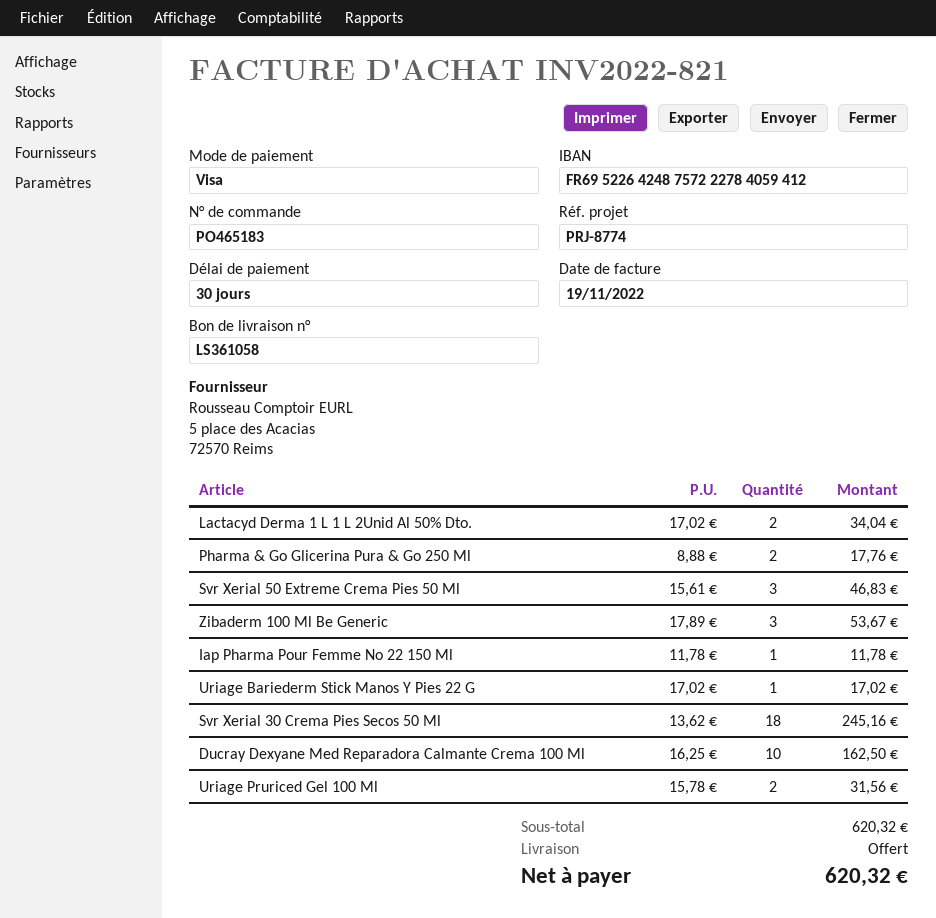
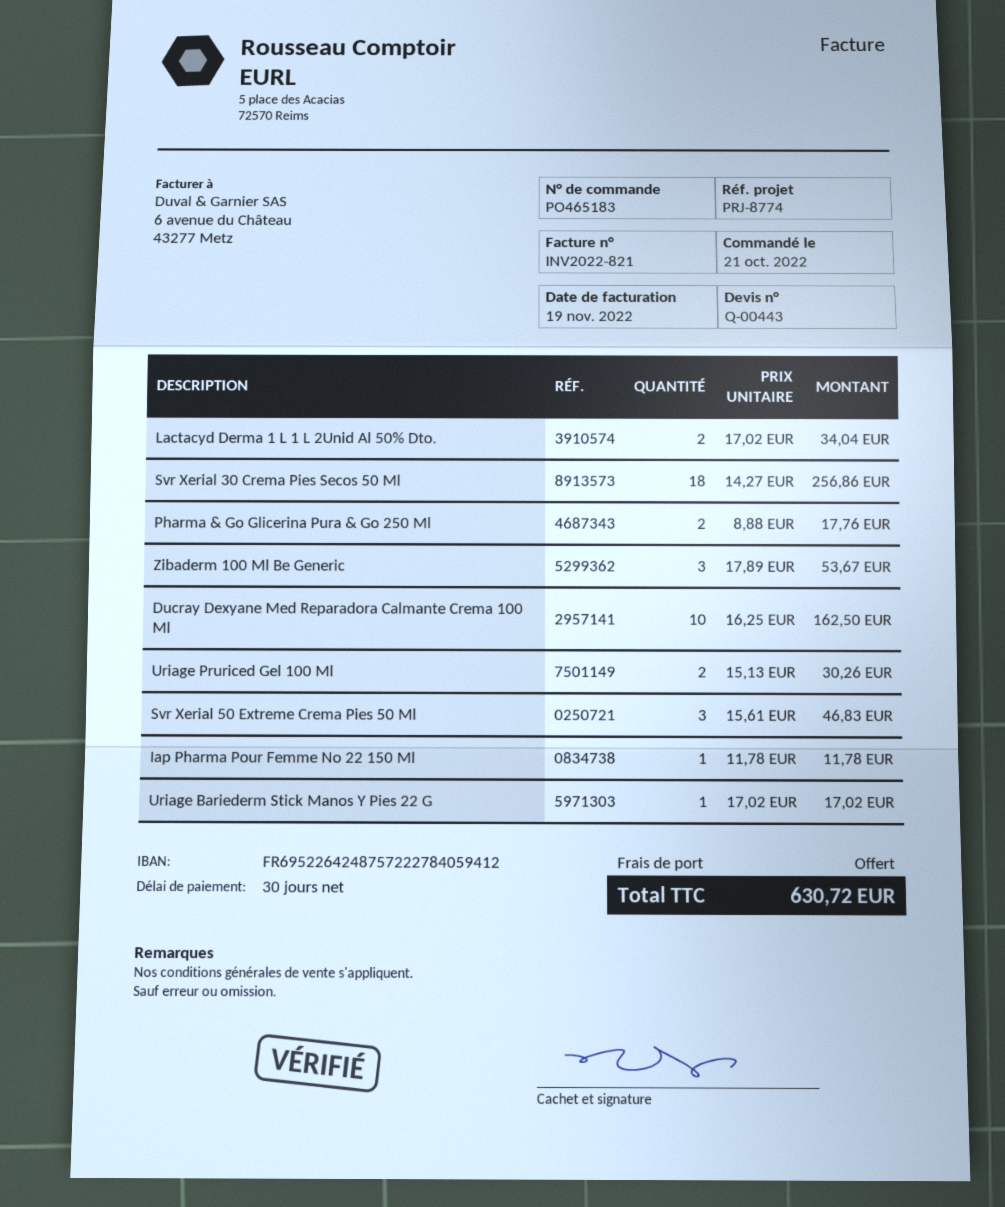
Svr Xerial 30 Crema Pies Secos 50 Ml: 18 x 13.62 = 245.16 -> 18 x 14.27 = 256.86
Uriage Pruriced Gel 100 Ml: 2 x 15.78 = 31.56 -> 2 x 15.13 = 30.26
total: 620.32 -> 630.72

